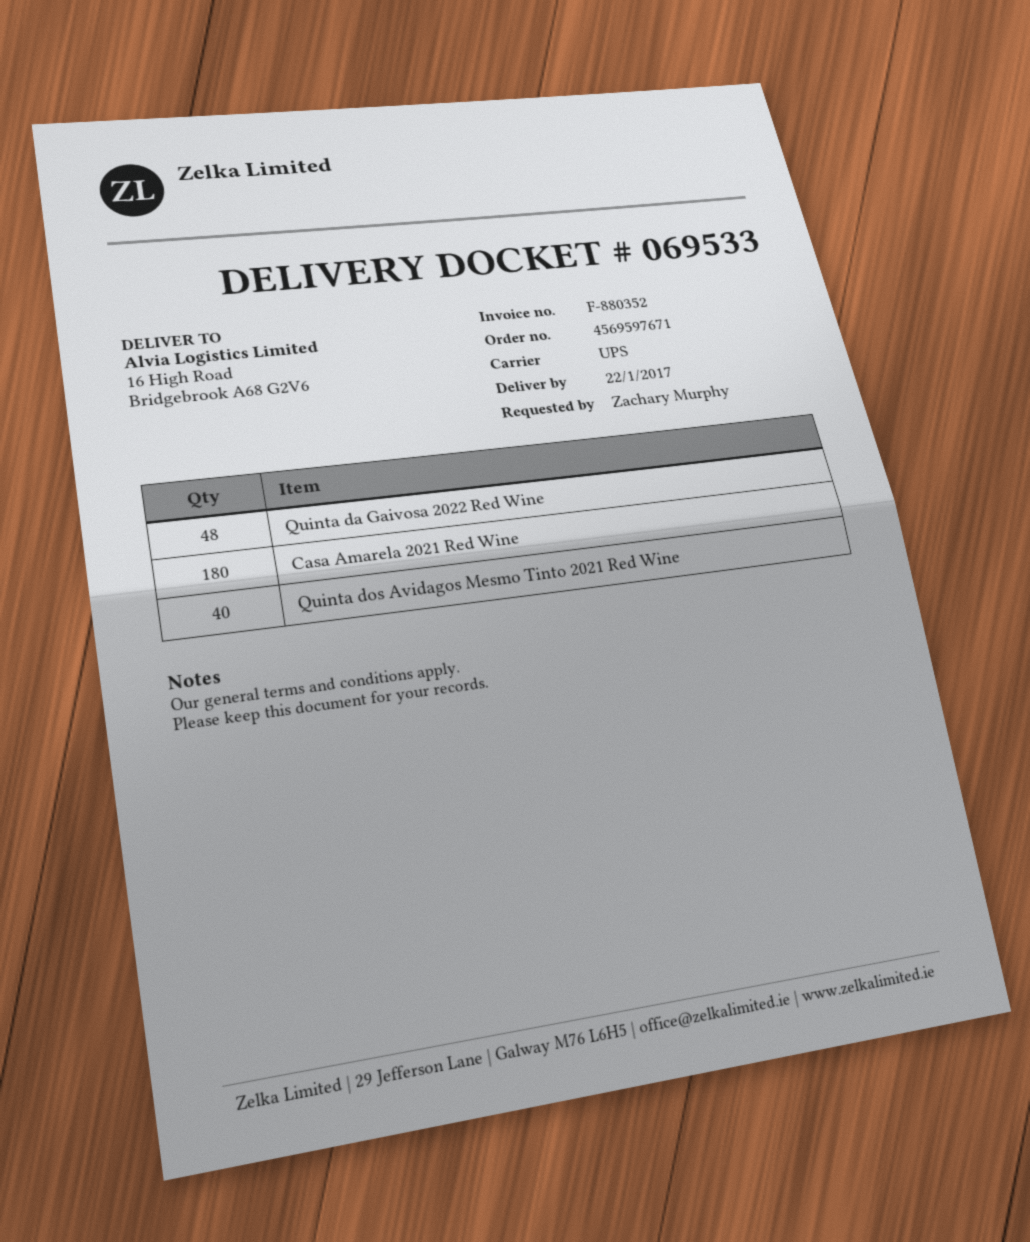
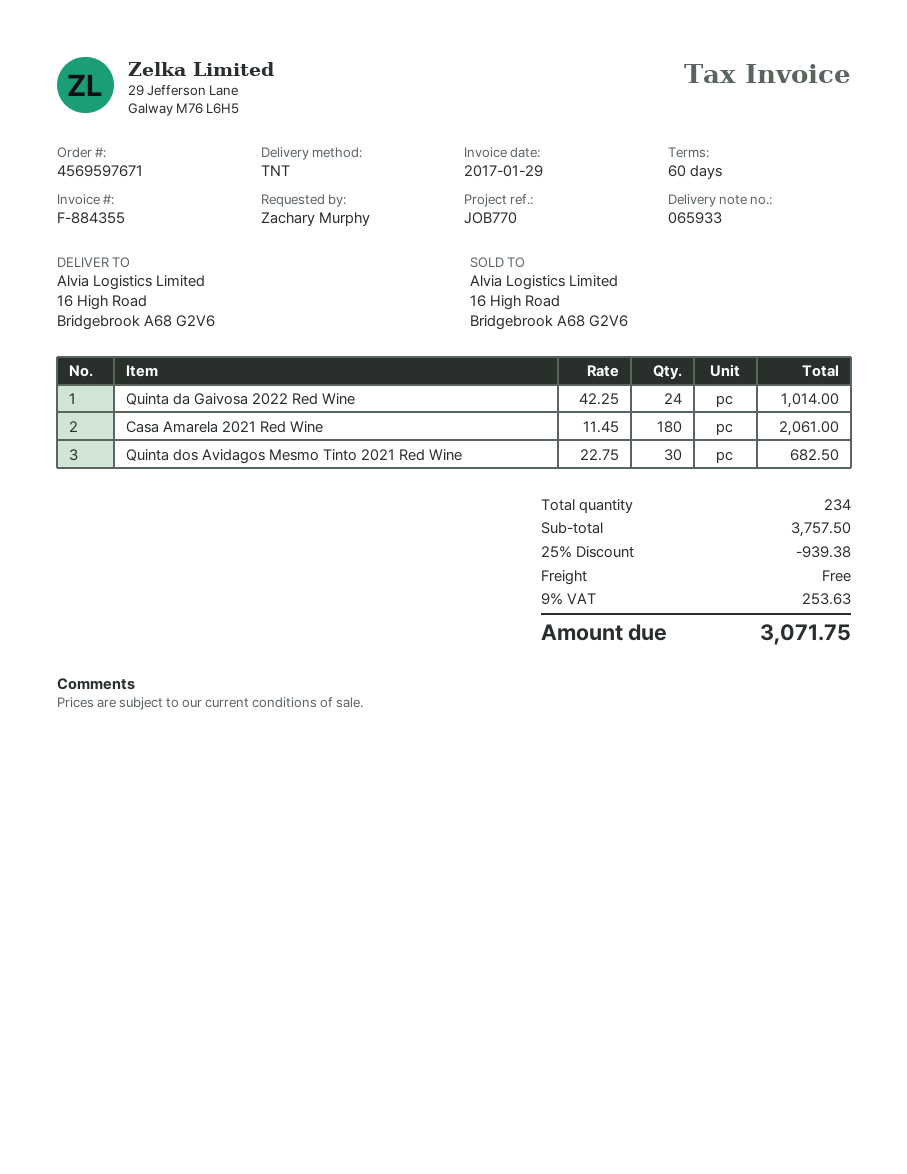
delivery note number: 069533 -> 065933
invoice number: F-880352 -> F-884355
shipping method: UPS -> TNT
Quinta da Gaivosa 2022 Red Wine: 48 -> 24
Quinta dos Avidagos Mesmo Tinto 2021 Red Wine: 40 -> 30

